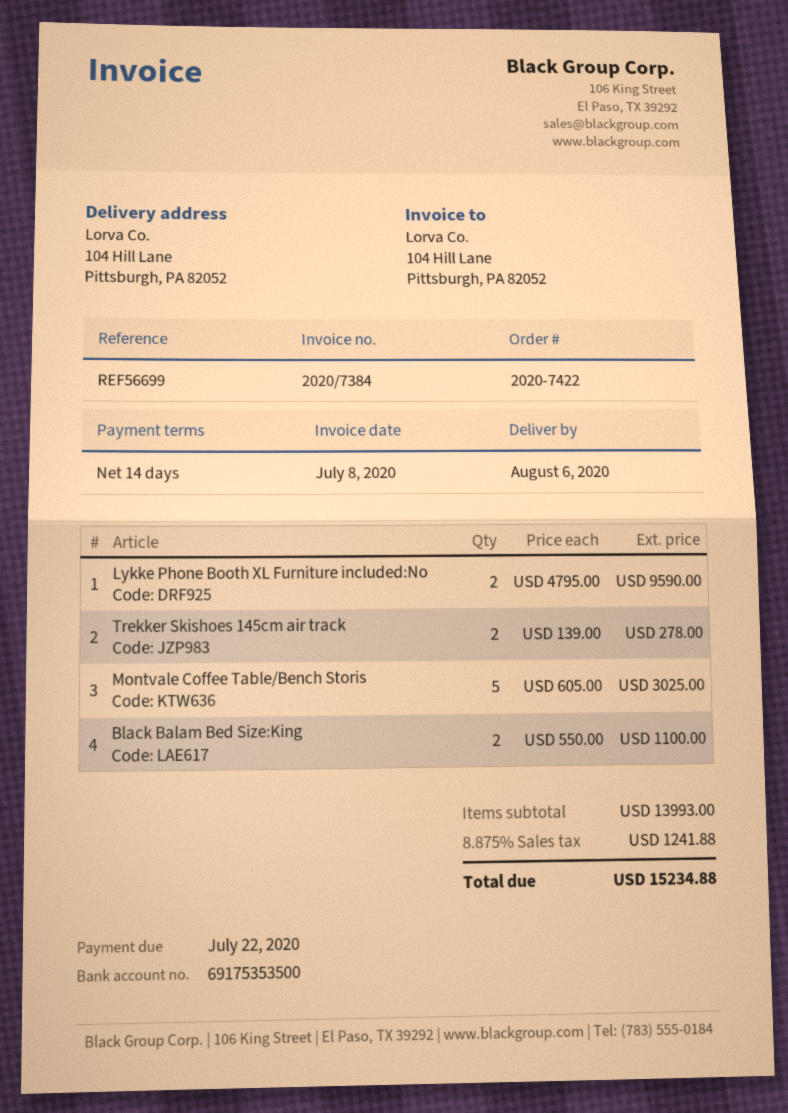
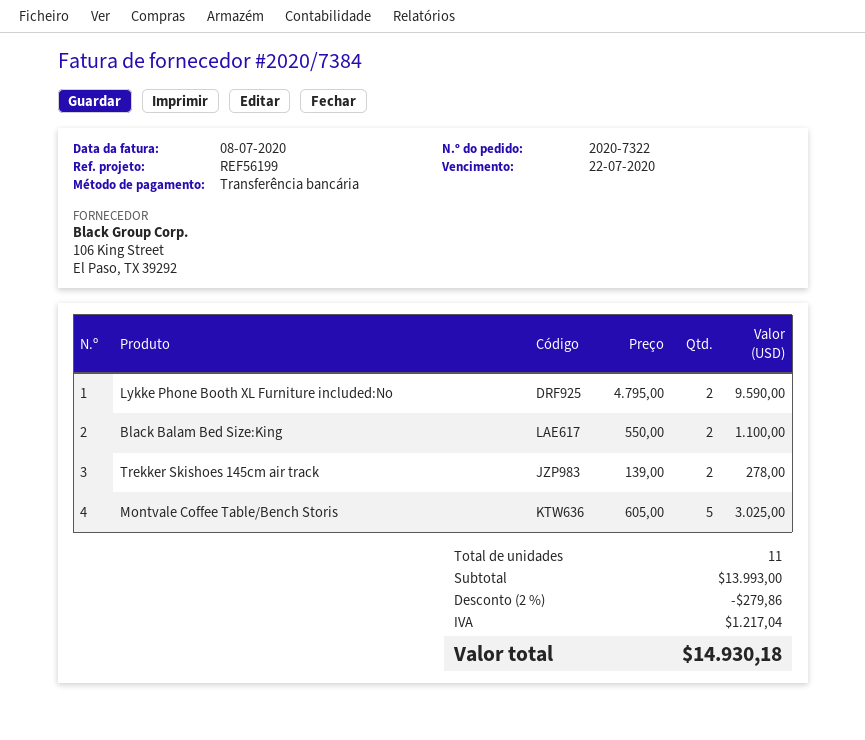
order number: 2020-7422 -> 2020-7322
reference: REF56699 -> REF56199
discount: none -> 2% = 279.86
tax: 1241.88 -> 1217.04
total: 15234.88 -> 14930.18

